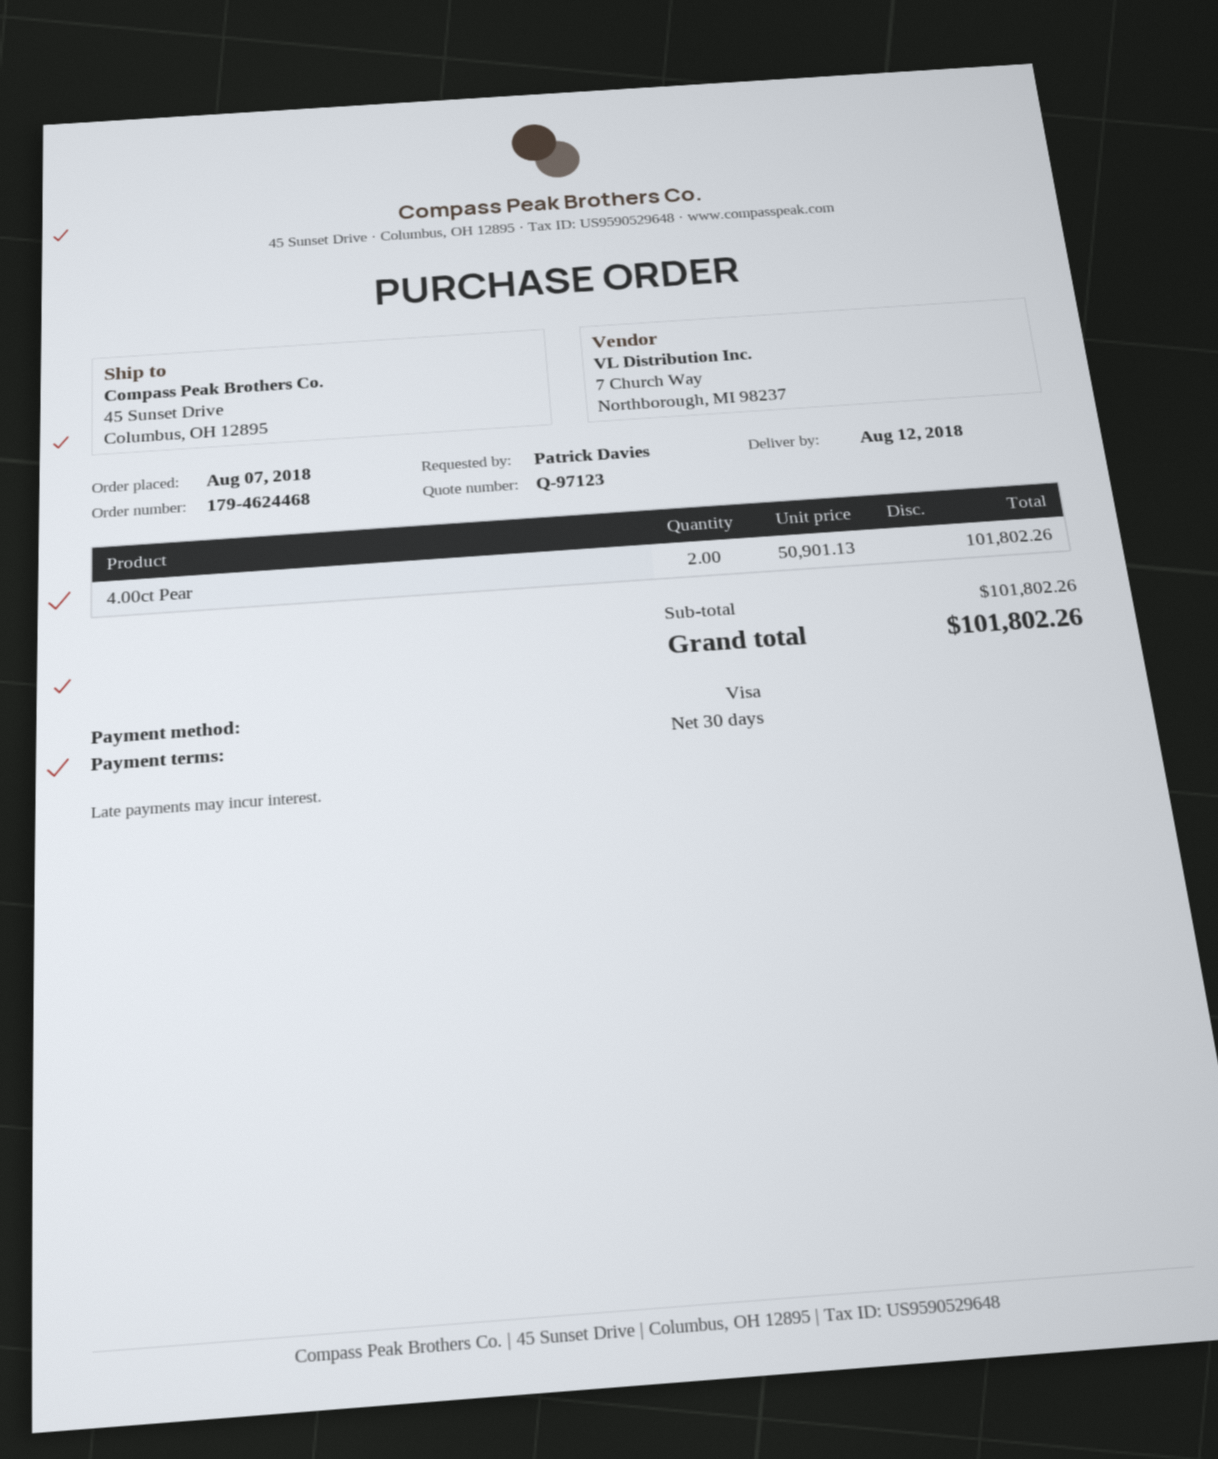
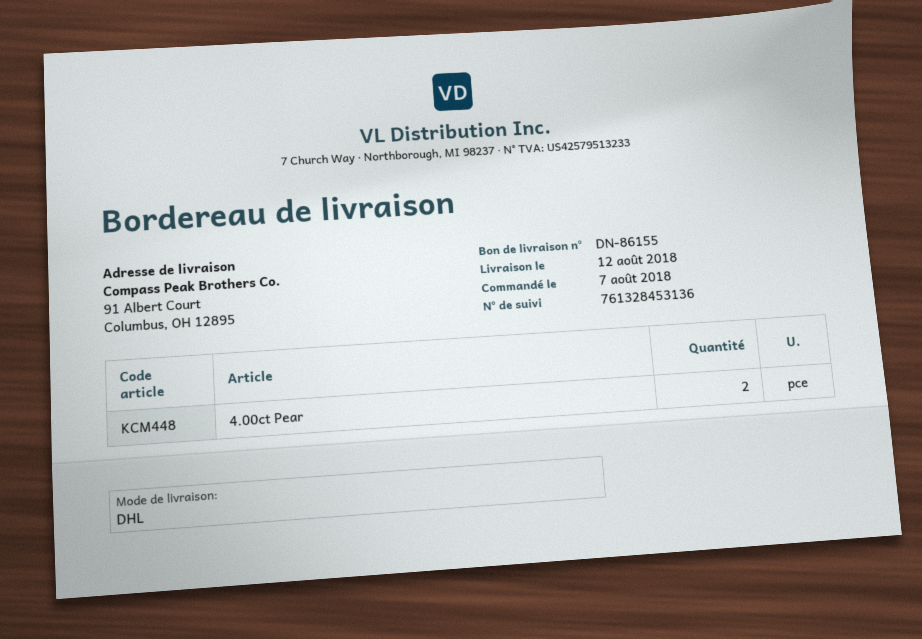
ship to: 45 Sunset Drive, Columbus, OH 12895 -> 91 Albert Court, Columbus, OH 12895

